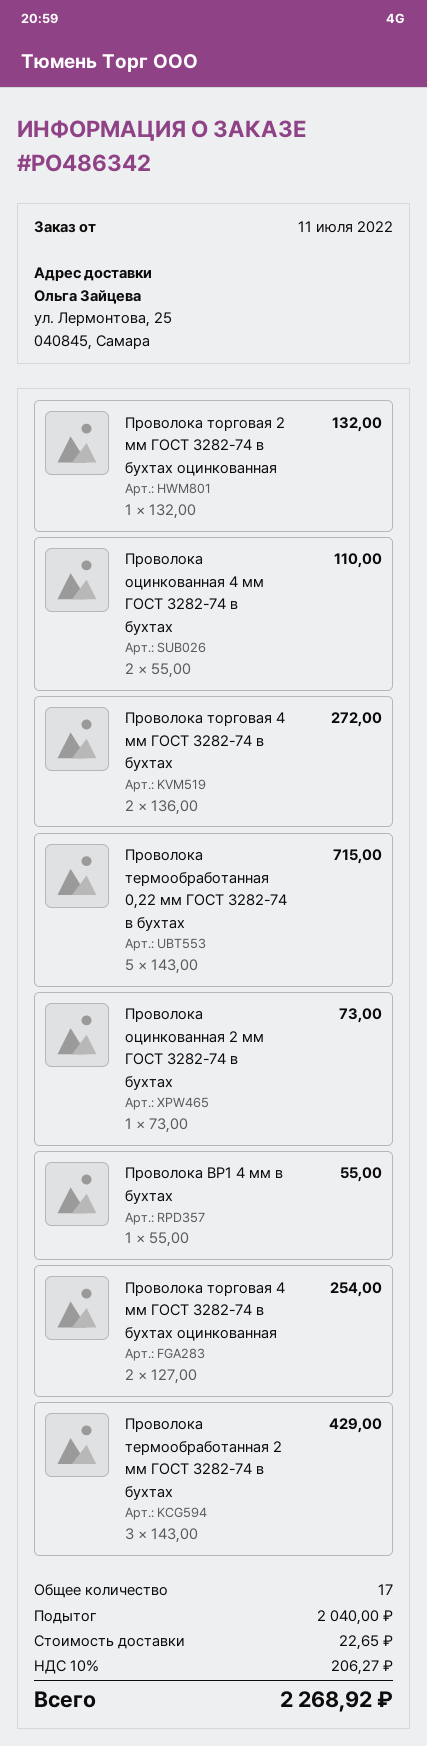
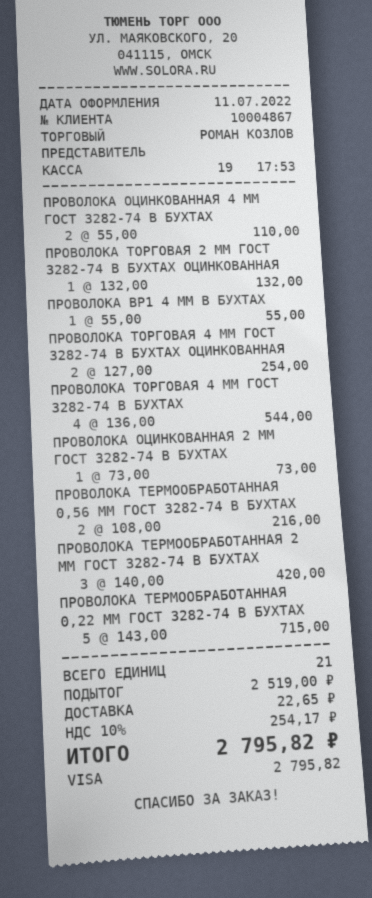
Проволока торговая 4 мм ГОСТ 3282-74 в бухтах: 2 x 136.00 = 272.00 -> 4 x 136.00 = 544.00
Проволока термообработанная 2 мм ГОСТ 3282-74 в бухтах: 3 x 143.00 = 429.00 -> 3 x 140.00 = 420.00
ПРОВОЛОКА ТЕРМООБРАБОТАННАЯ 0,56 ММ ГОСТ 3282-74 В БУХТАХ: none -> 2 x 108.00 = 216.00
total quantity: 17 -> 21
subtotal: 2040.00 -> 2519.00
tax: 10% = 206.27 -> 10% = 254.17
total: 2268.92 -> 2795.82

